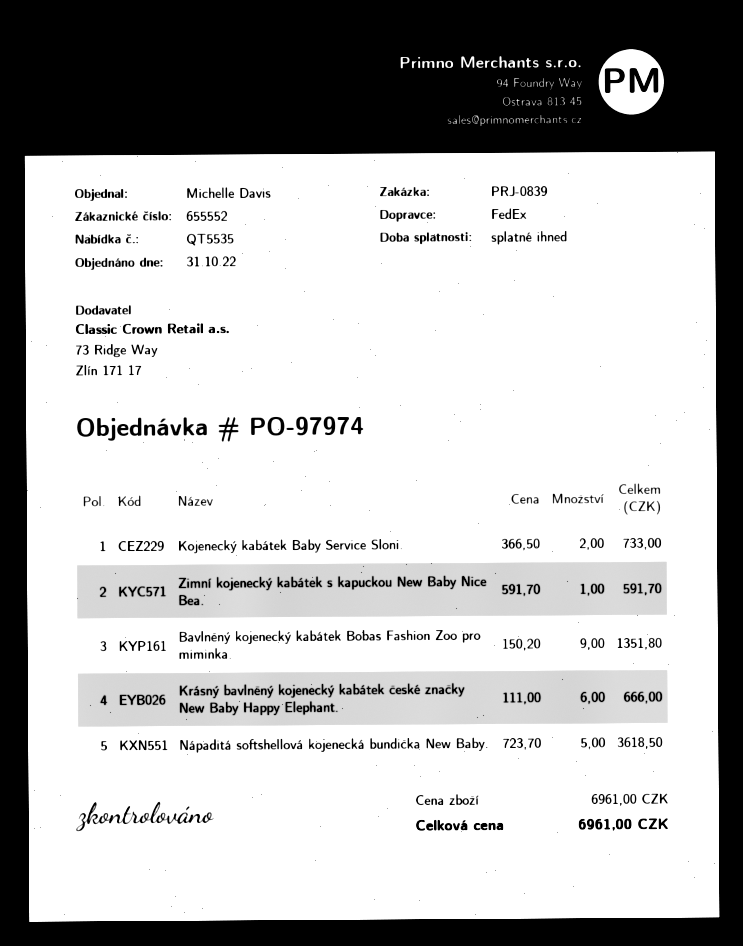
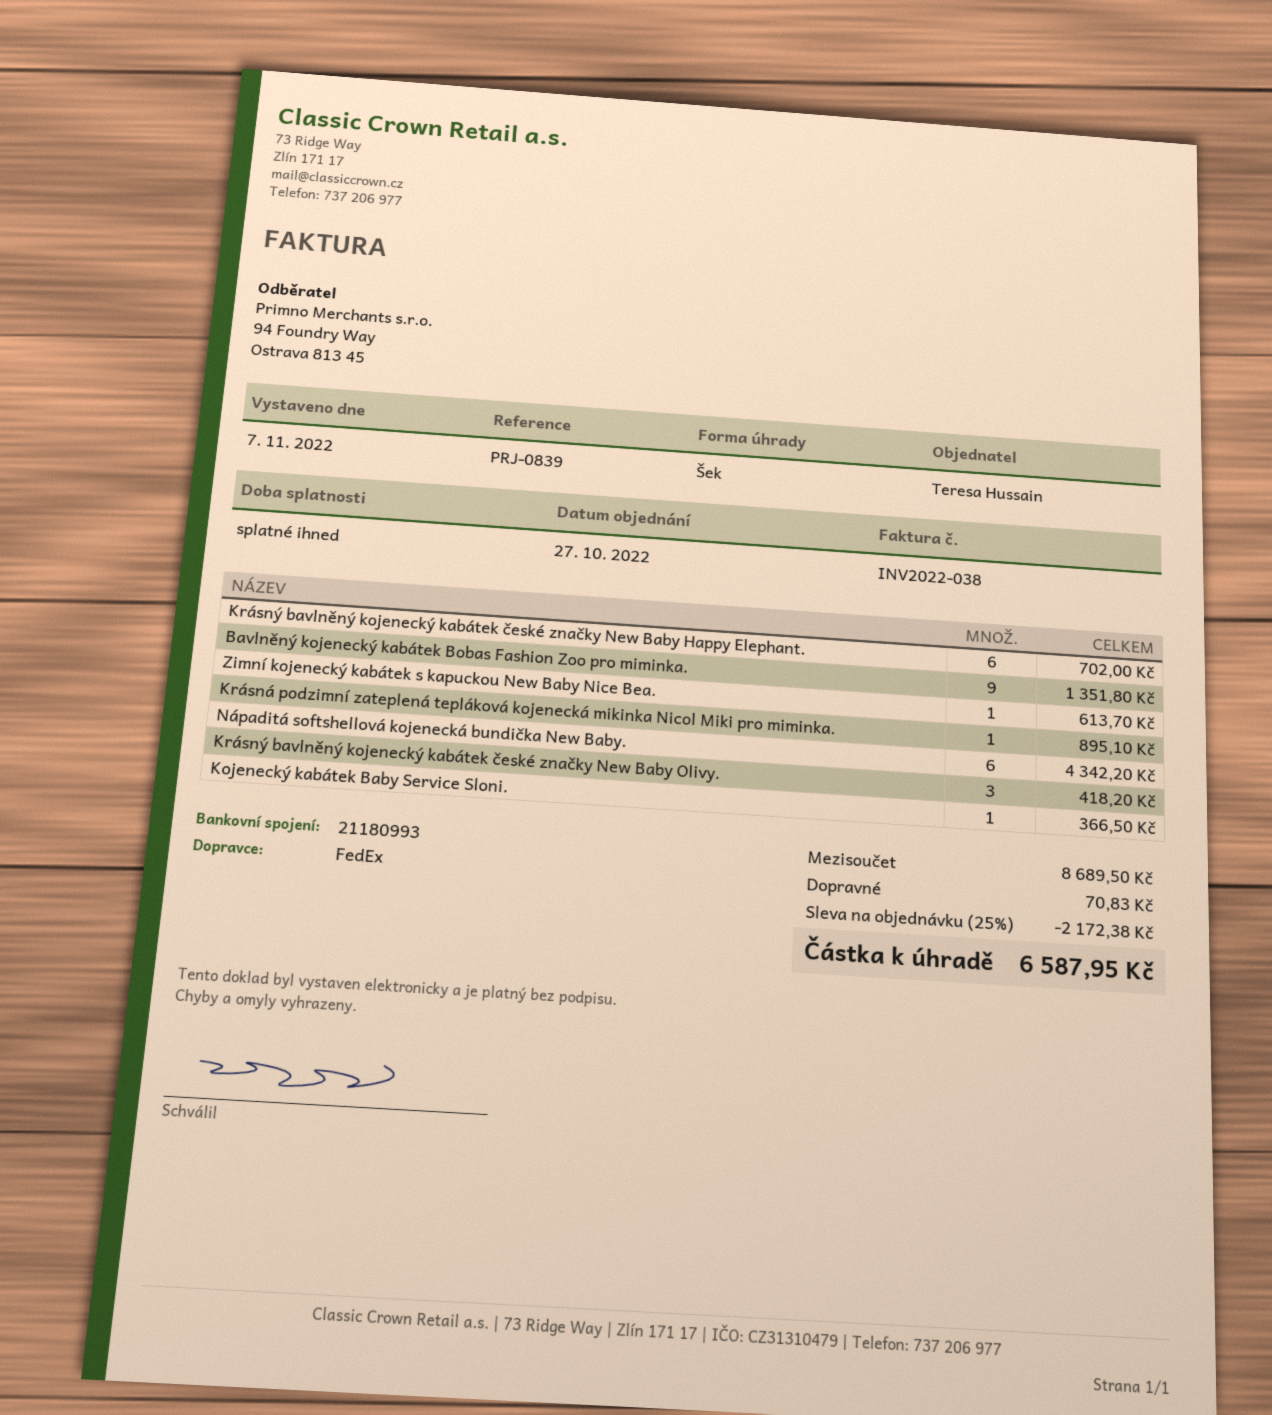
order date: 2022-10-31 -> 2022-10-27
ordered by: Michelle Davis -> Teresa Hussain
Kojenecký kabátek Baby Service Sloni.: 2 for 733.00 -> 1 for 366.50
Zimní kojenecký kabátek s kapuckou New Baby Nice Bea.: 1 for 591.70 -> 1 for 613.70
Krásný bavlněný kojenecký kabátek české značky New Baby Happy Elephant.: 6 for 666.00 -> 6 for 702.00
Nápaditá softshellová kojenecká bundička New Baby.: 5 for 3618.50 -> 6 for 4342.20
Krásná podzimní zateplená tepláková kojenecká mikinka Nicol Miki pro miminka.: none -> 1 for 895.10
Krásný bavlněný kojenecký kabátek české značky New Baby Olivy.: none -> 3 for 418.20
subtotal: 6961.00 -> 8689.50
discount: none -> 25% = 2172.38
shipping: none -> 70.83
total: 6961.00 -> 6587.95

